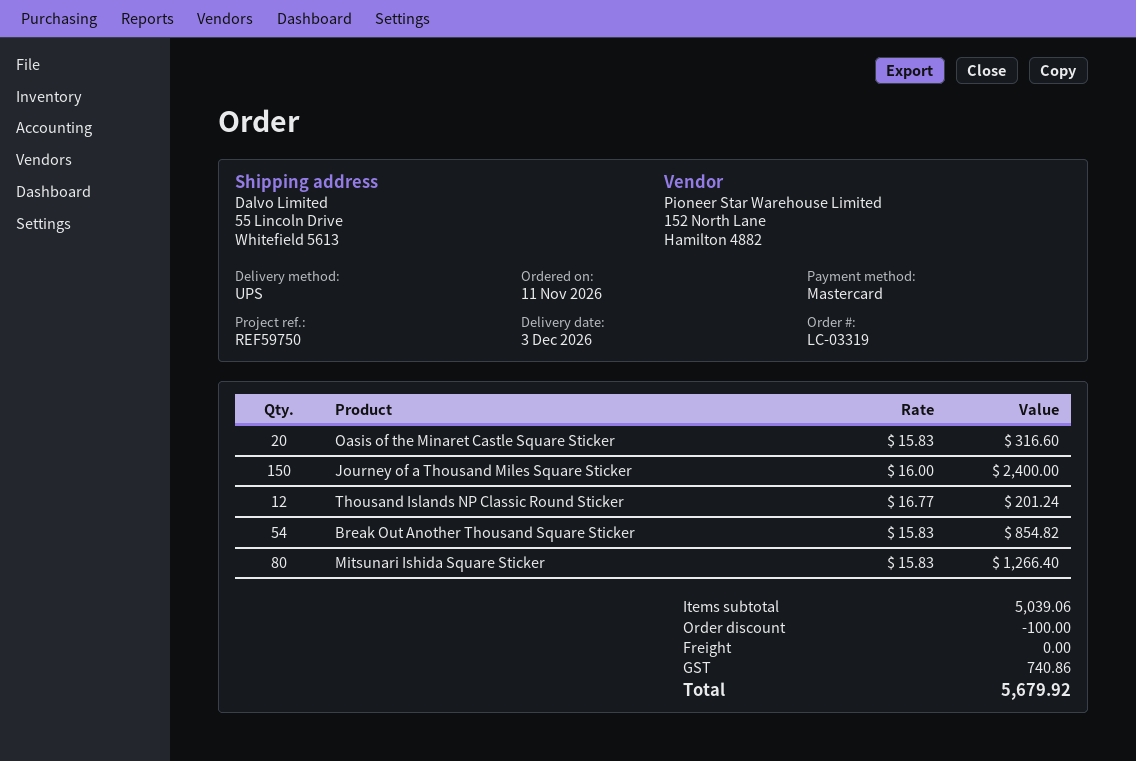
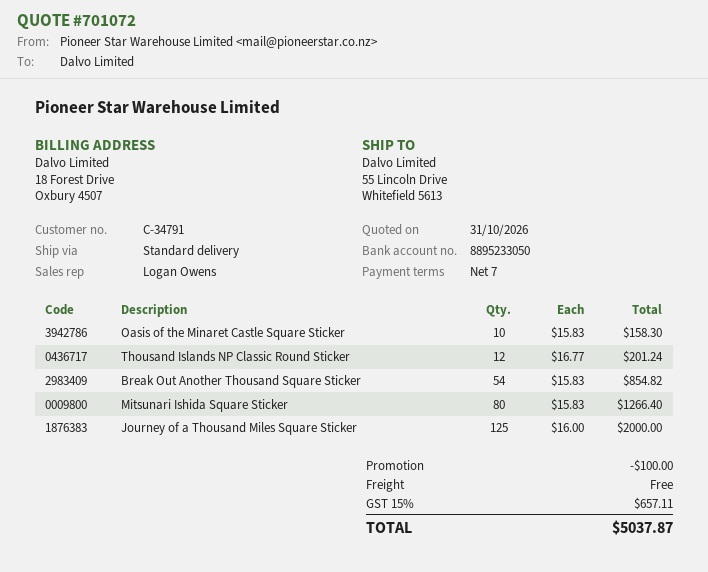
shipping method: UPS -> standard
Oasis of the Minaret Castle Square Sticker: 20 x 15.83 = 316.60 -> 10 x 15.83 = 158.30
Journey of a Thousand Miles Square Sticker: 150 x 16.00 = 2400.00 -> 125 x 16.00 = 2000.00
tax: 740.86 -> 657.11
total: 5679.92 -> 5037.87

